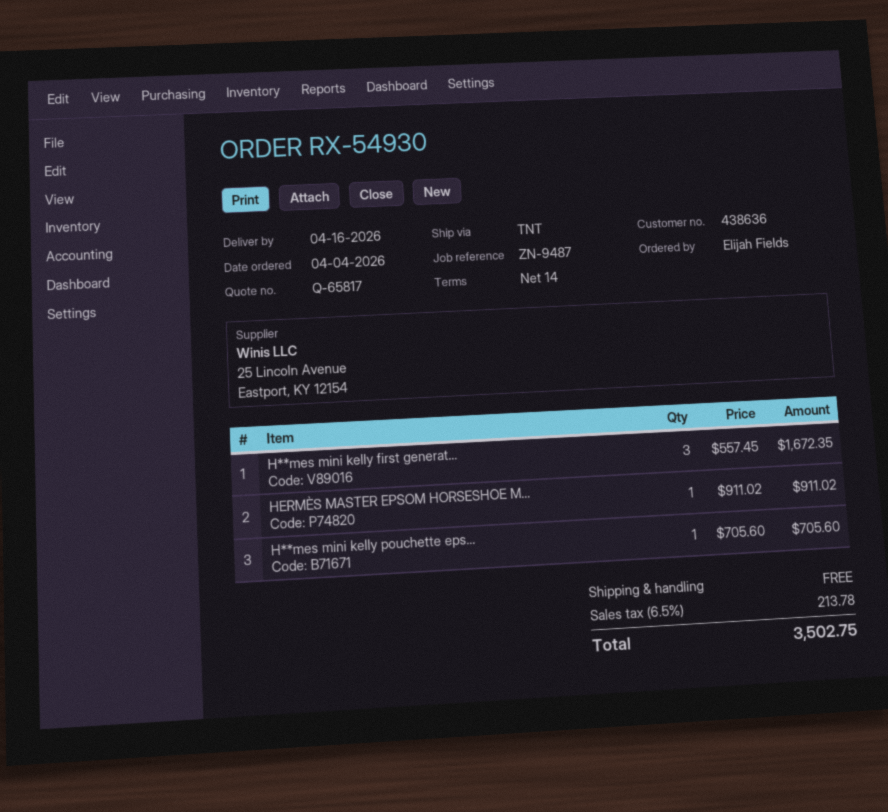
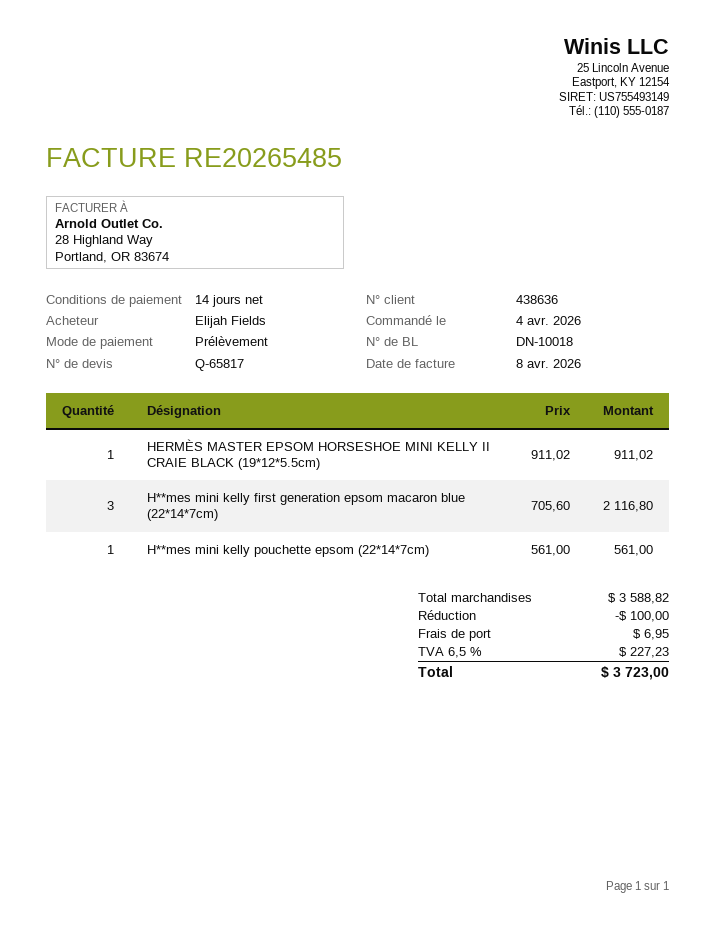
H**mes mini kelly first generat...: 3 x 557.45 = 1672.35 -> 3 x 705.60 = 2116.80
H**mes mini kelly pouchette eps...: 1 x 705.60 = 705.60 -> 1 x 561.00 = 561.00
discount: none -> 100.00
shipping: 0.00 -> 6.95
tax: 6.5% = 213.78 -> 6.5% = 227.23
total: 3502.75 -> 3723.00

